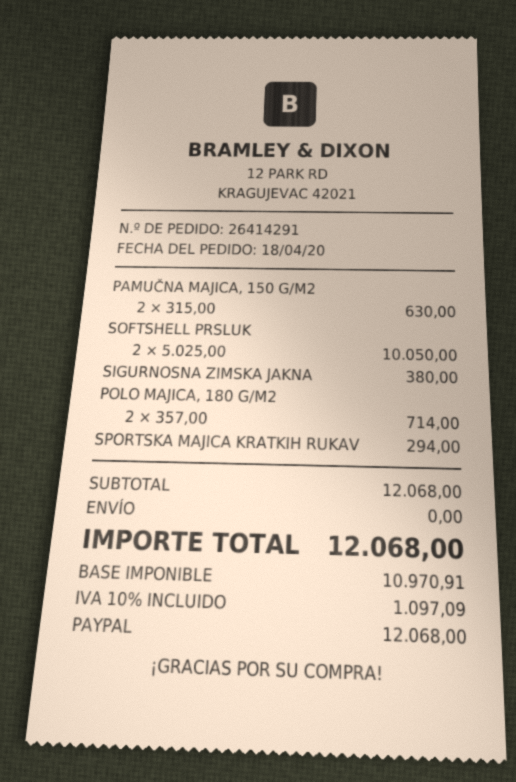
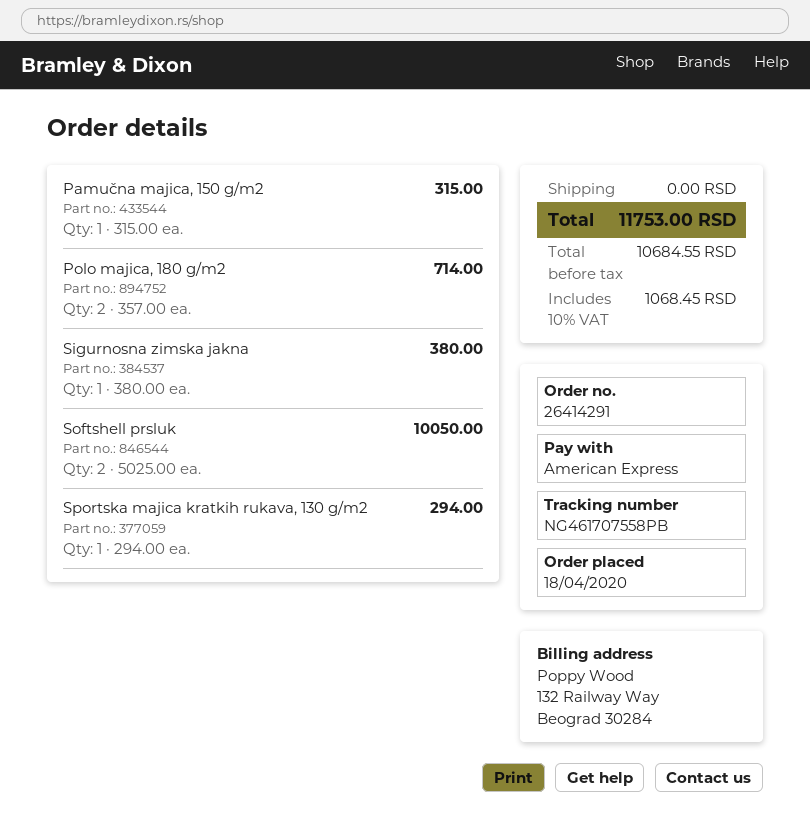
payment method: PayPal -> American Express
PAMUČNA MAJICA, 150 G/M2: 2 x 315.00 = 630.00 -> 1 x 315.00 = 315.00
net: 10970.91 -> 10684.55
tax: 10% = 1097.09 -> 10% = 1068.45
total: 12068.00 -> 11753.00

